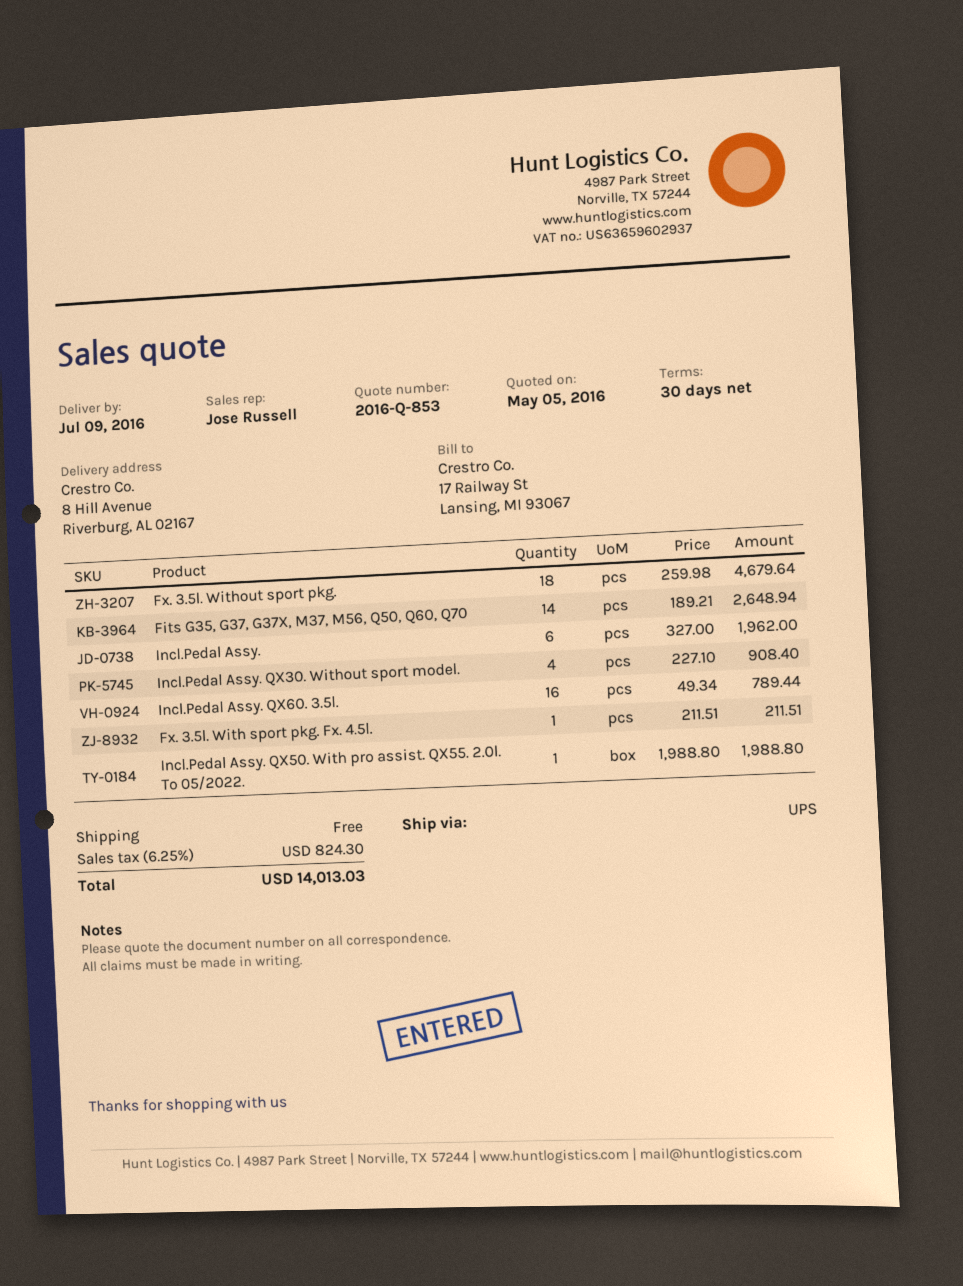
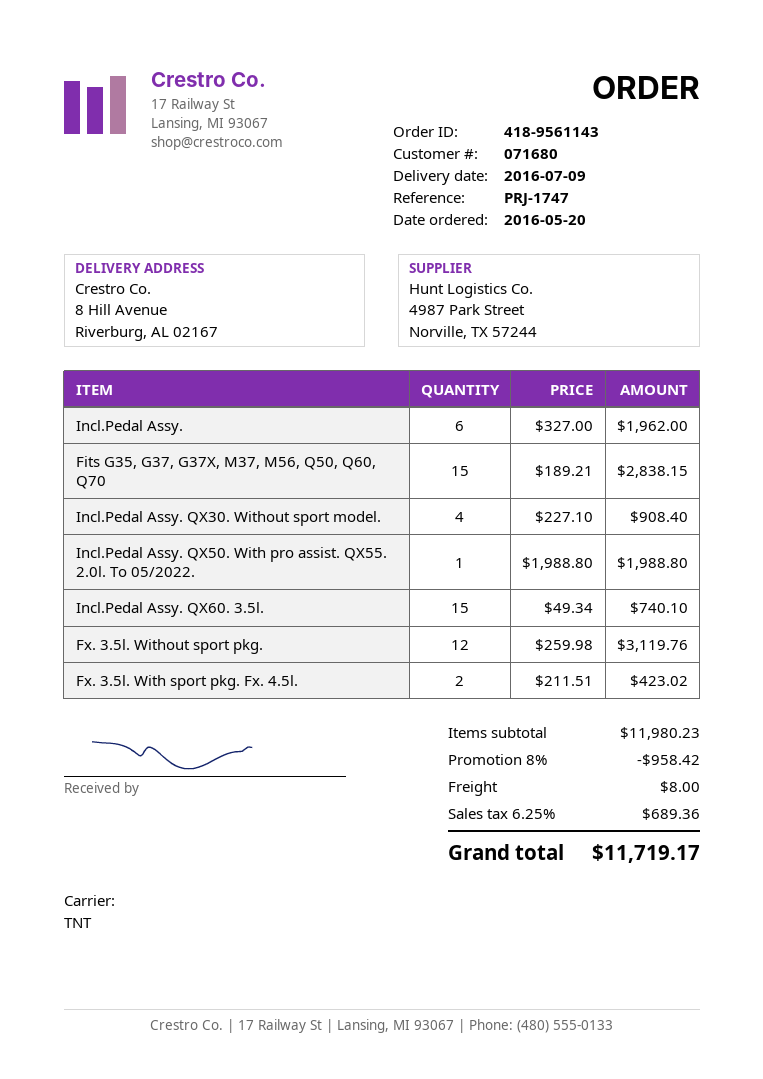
shipping method: UPS -> TNT
Fx. 3.5l. Without sport pkg.: 18 x 259.98 = 4679.64 -> 12 x 259.98 = 3119.76
Fits G35, G37, G37X, M37, M56, Q50, Q60, Q70: 14 x 189.21 = 2648.94 -> 15 x 189.21 = 2838.15
Incl.Pedal Assy. QX60. 3.5l.: 16 x 49.34 = 789.44 -> 15 x 49.34 = 740.10
Fx. 3.5l. With sport pkg. Fx. 4.5l.: 1 x 211.51 = 211.51 -> 2 x 211.51 = 423.02
discount: none -> 8% = 958.42
shipping: 0.00 -> 8.00
tax: 6.25% = 824.30 -> 6.25% = 689.36
total: 14013.03 -> 11719.17

